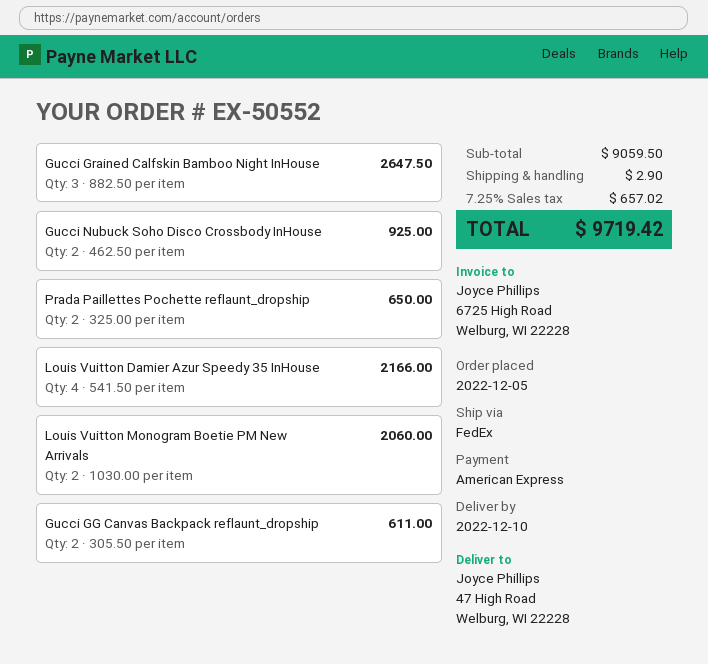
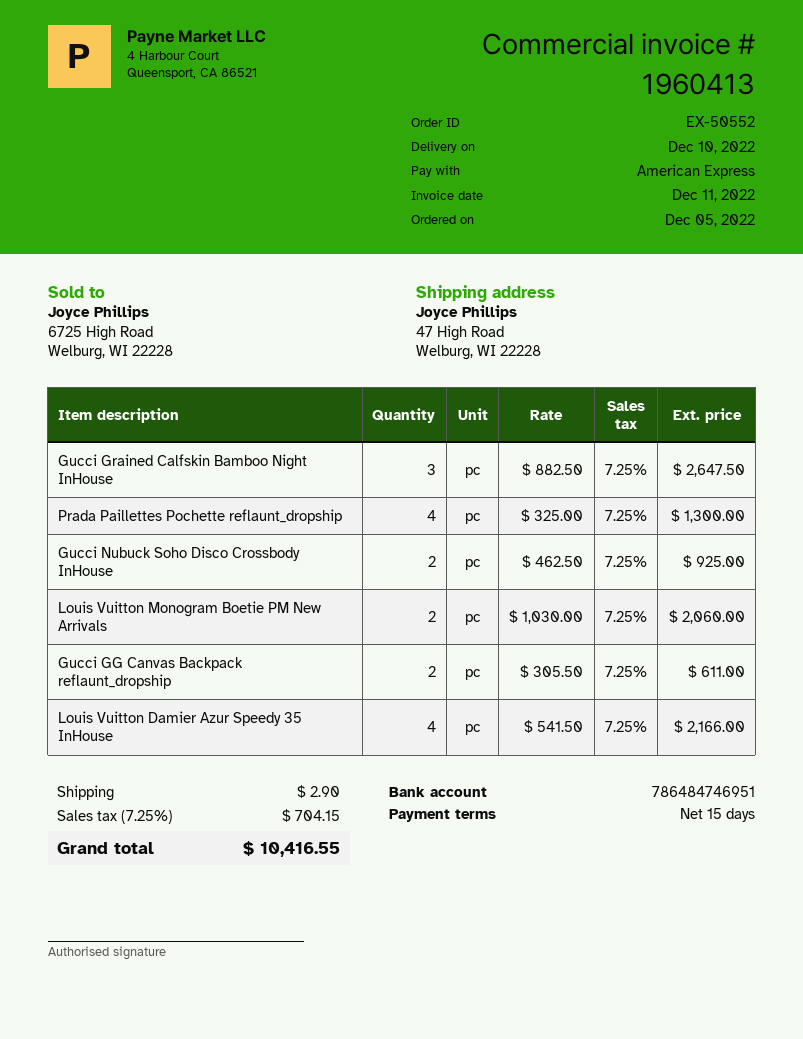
Prada Paillettes Pochette reflaunt_dropship: 2 x 325.00 = 650.00 -> 4 x 325.00 = 1300.00
tax: 7.25% = 657.02 -> 7.25% = 704.15
total: 9719.42 -> 10416.55

